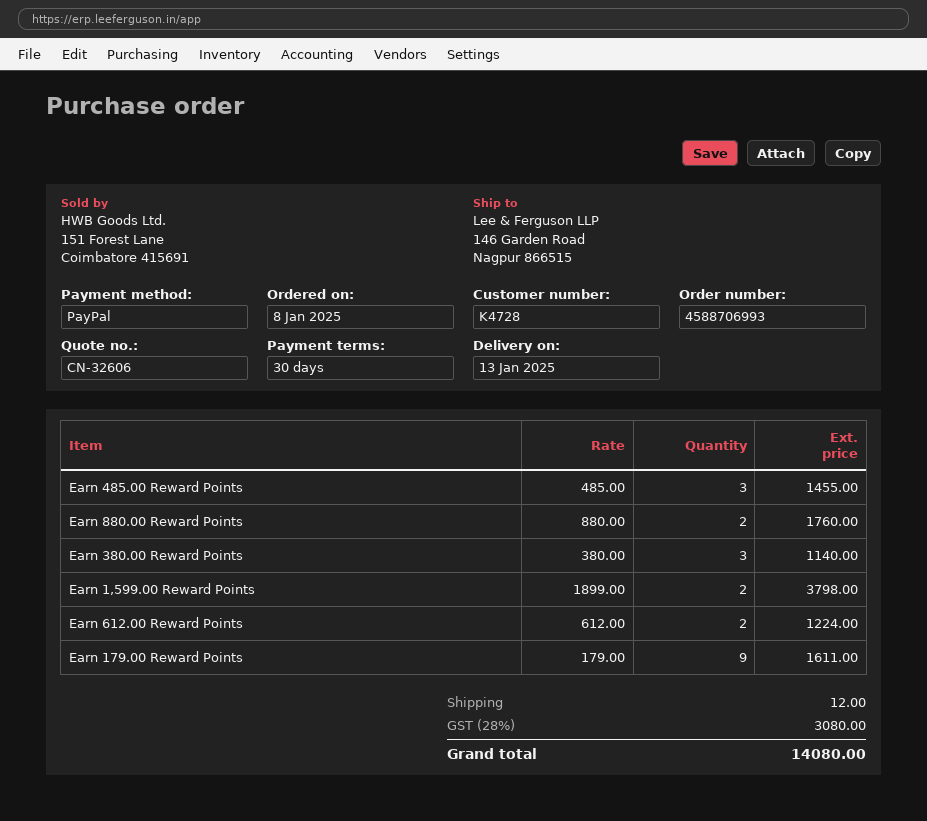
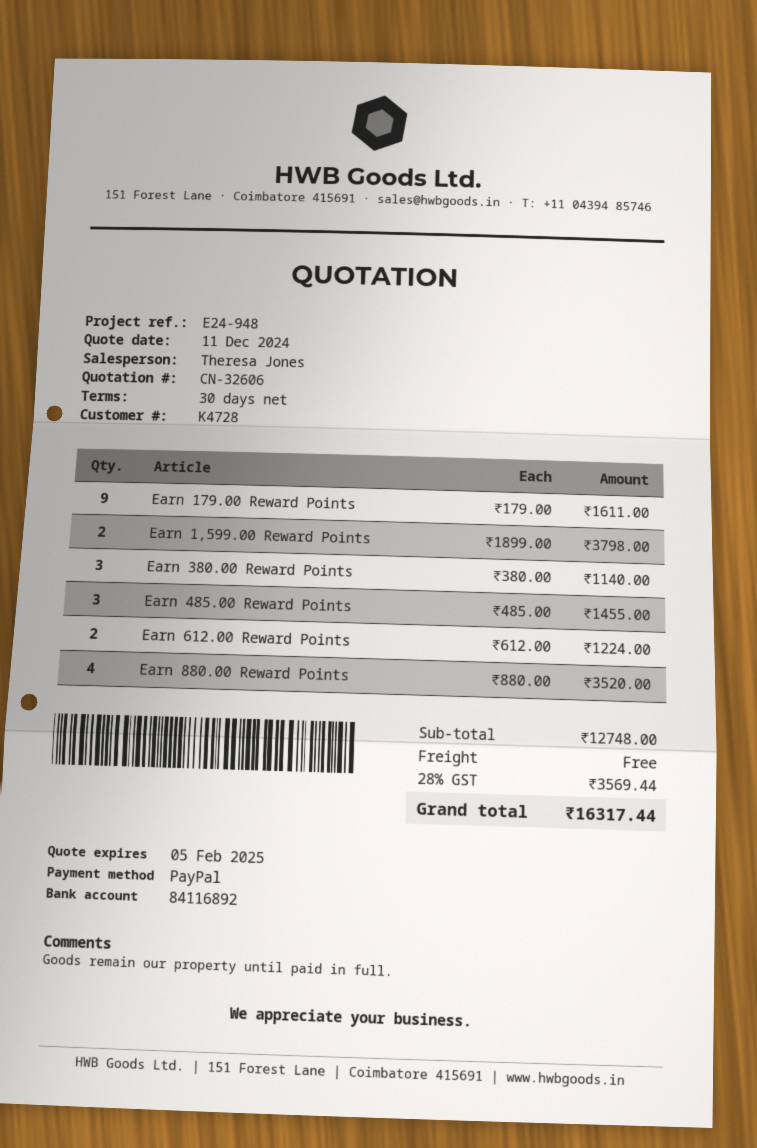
Earn 880.00 Reward Points: 2 x 880.00 = 1760.00 -> 4 x 880.00 = 3520.00
shipping: 12.00 -> 0.00
tax: 28% = 3080.00 -> 28% = 3569.44
total: 14080.00 -> 16317.44

